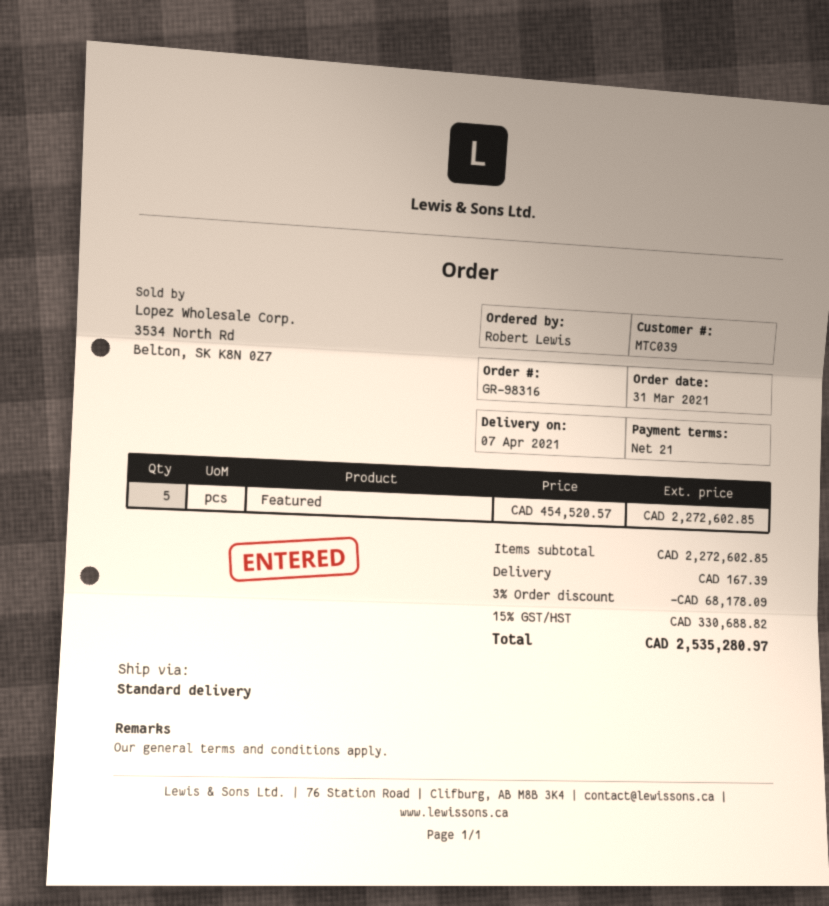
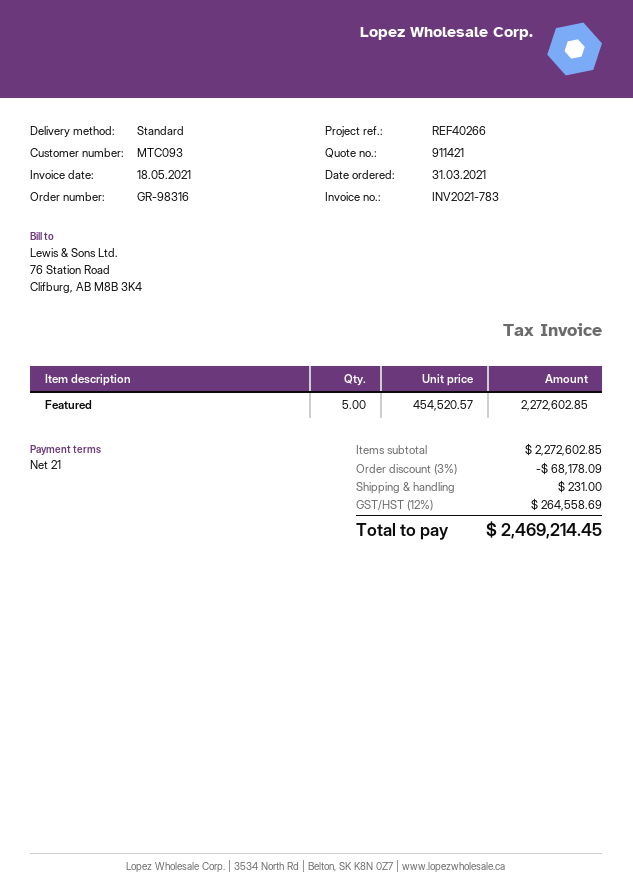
customer number: MTC039 -> MTC093
shipping: 167.39 -> 231.00
tax: 15% = 330688.82 -> 12% = 264558.69
total: 2535280.97 -> 2469214.45

